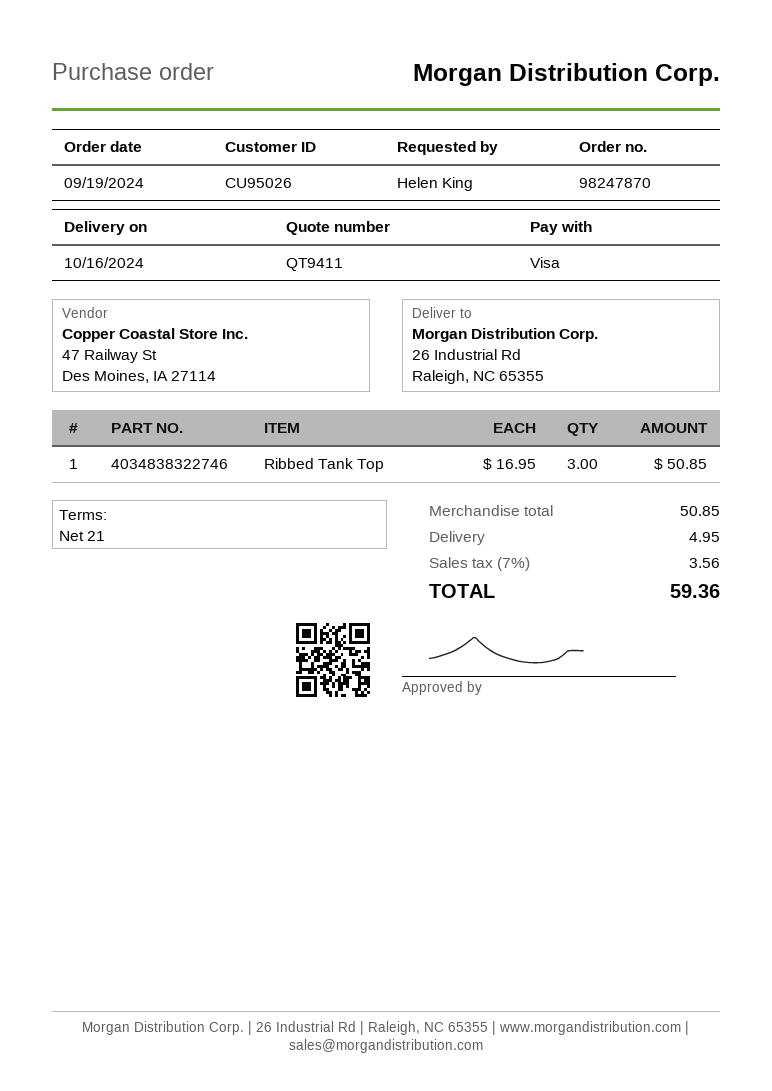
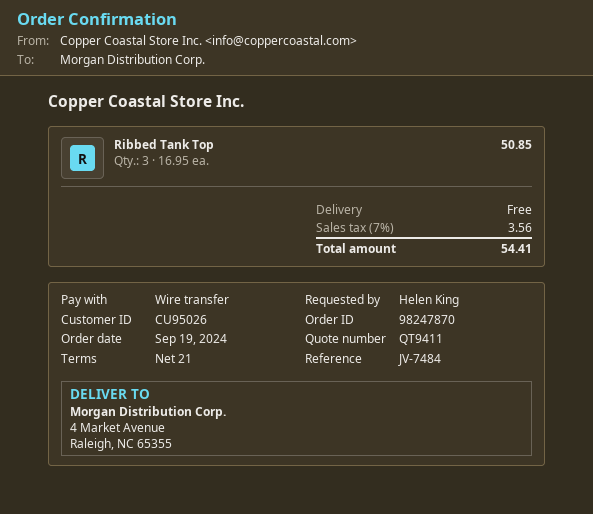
payment method: Visa -> bank transfer
ship to: 26 Industrial Rd, Raleigh, NC 65355 -> 4 Market Avenue, Raleigh, NC 65355
shipping: 4.95 -> 0.00
total: 59.36 -> 54.41

